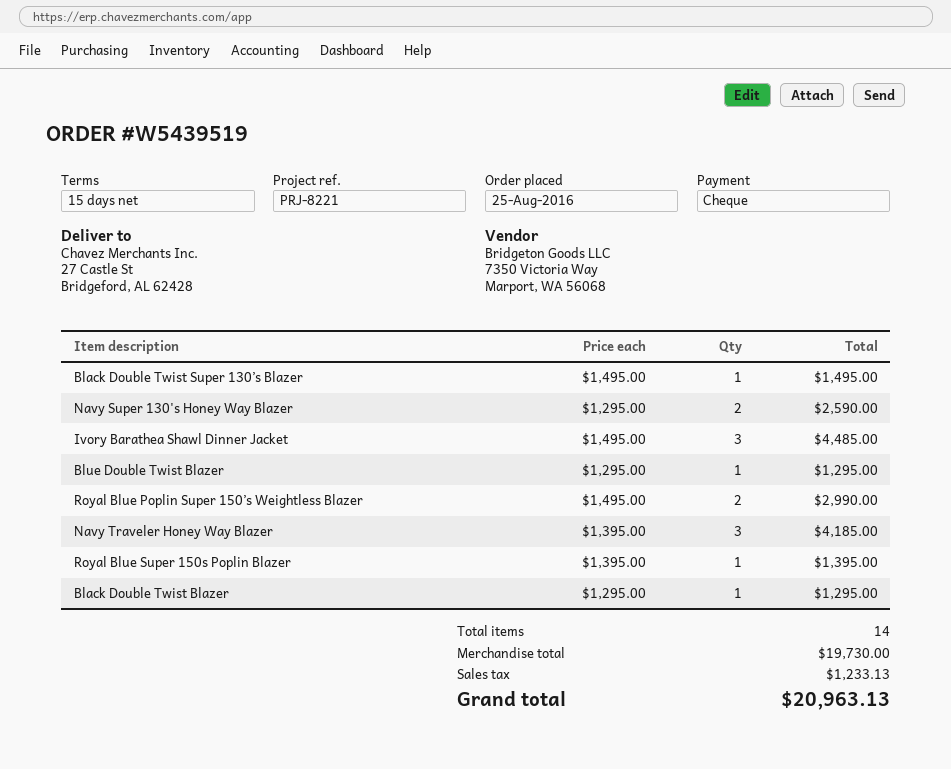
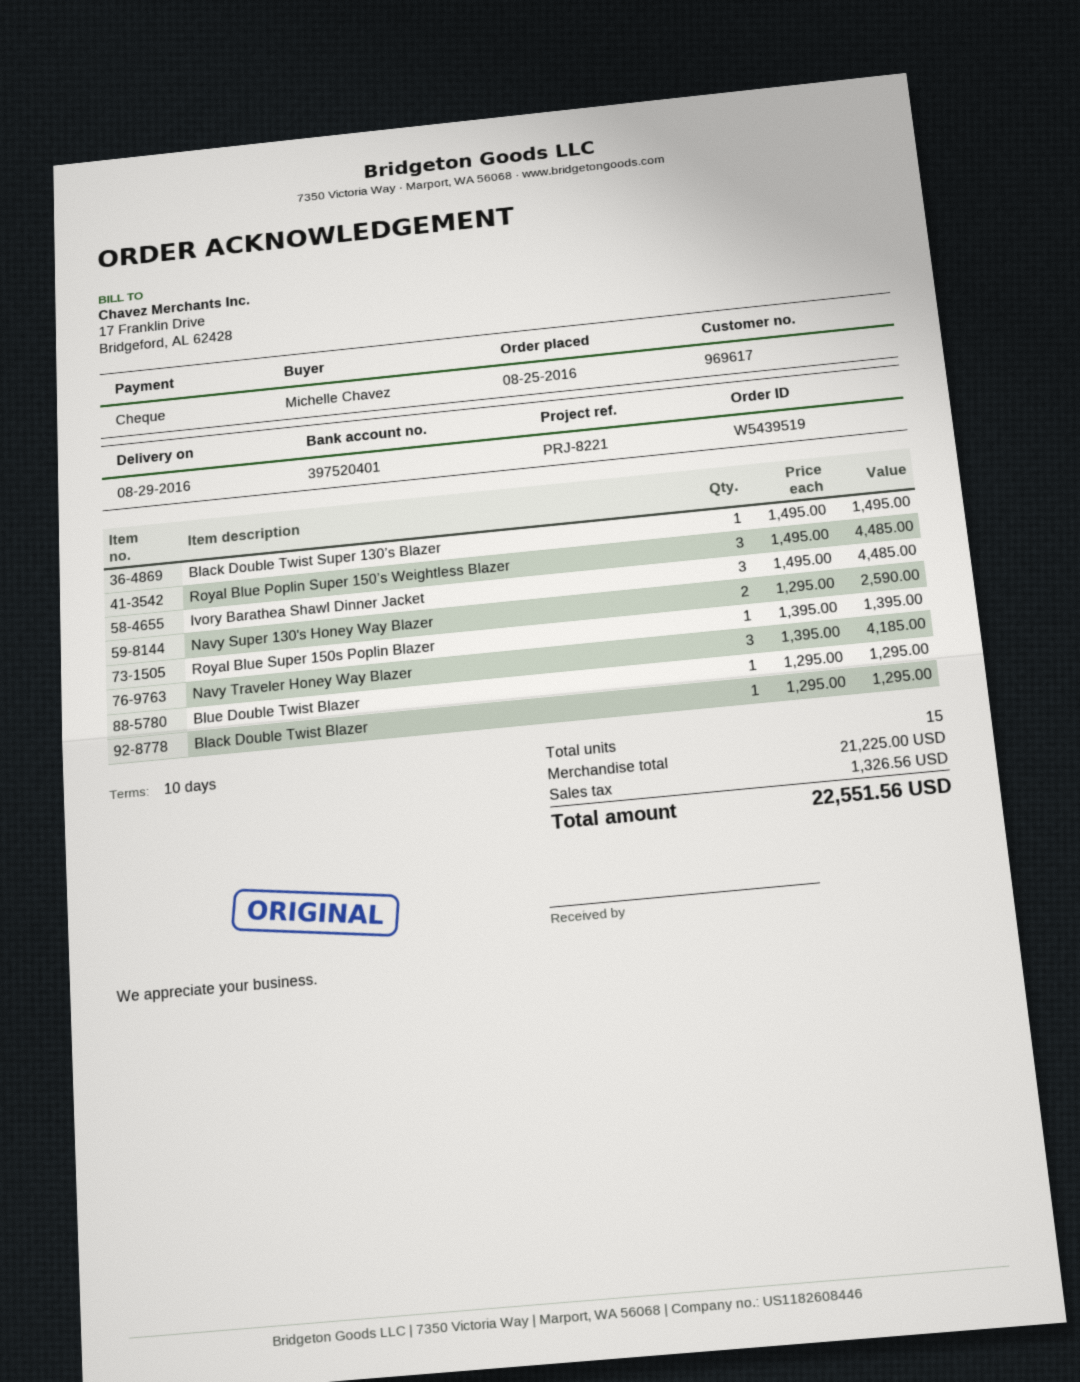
payment terms: 15 days -> 10 days
Royal Blue Poplin Super 150’s Weightless Blazer: 2 x 1495.00 = 2990.00 -> 3 x 1495.00 = 4485.00
total quantity: 14 -> 15
subtotal: 19730.00 -> 21225.00
tax: 1233.13 -> 1326.56
total: 20963.13 -> 22551.56

